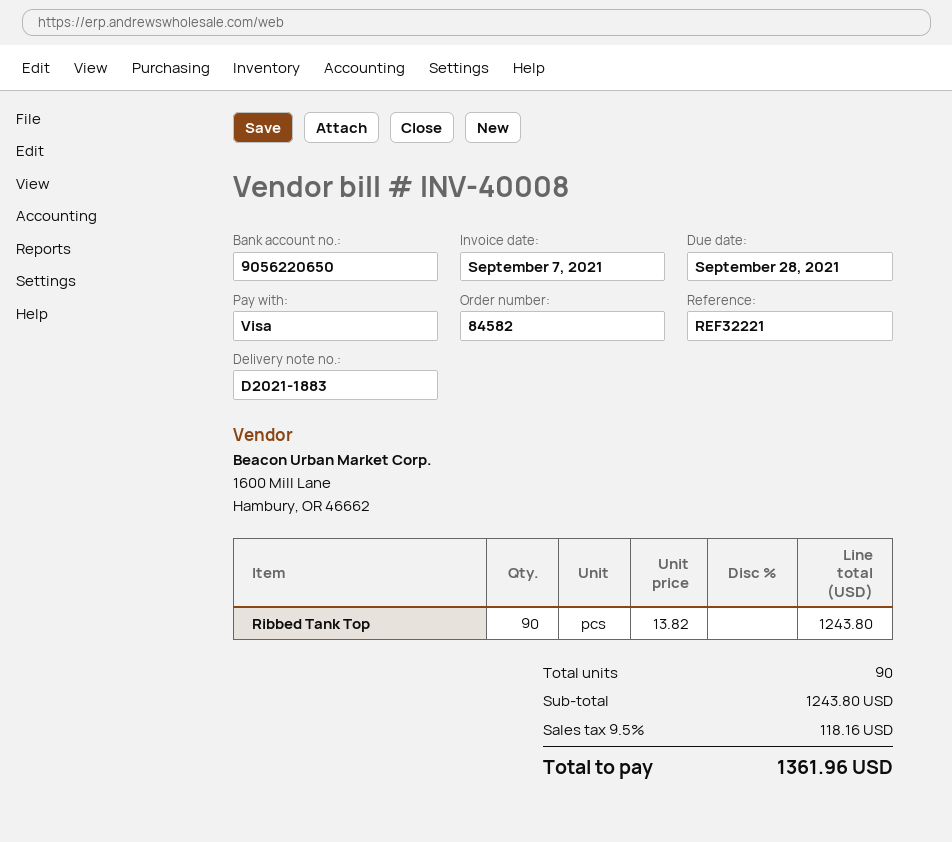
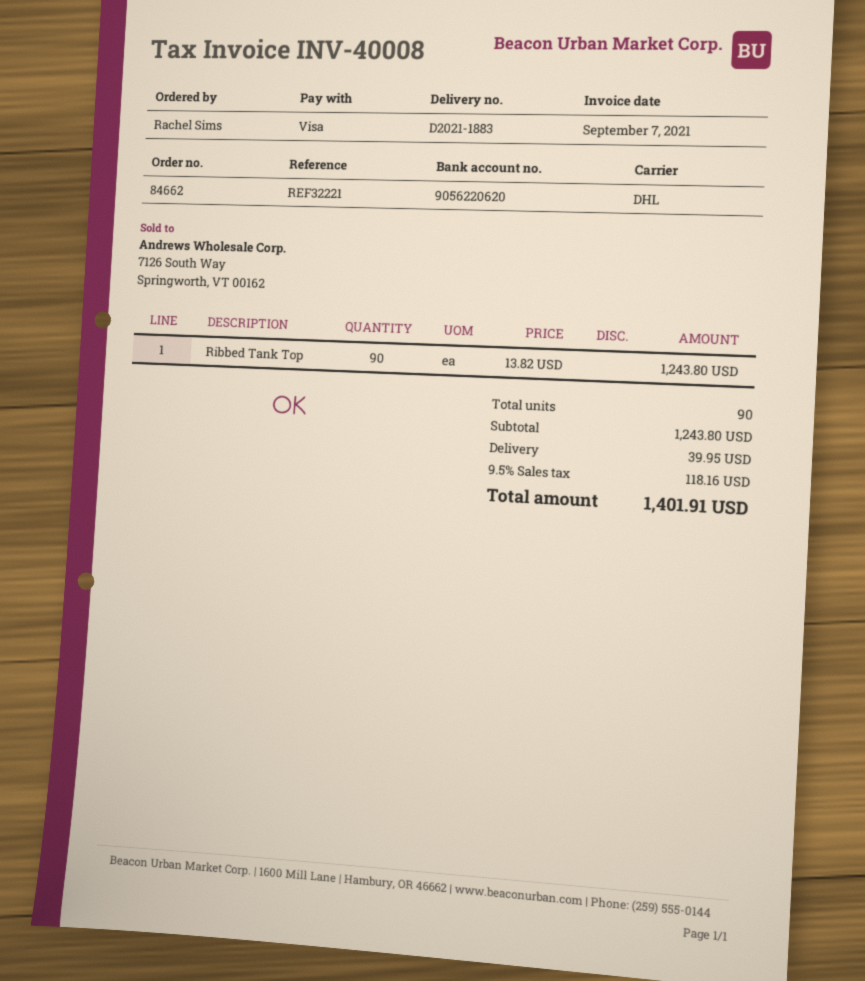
order number: 84582 -> 84662
bank account: 9056220650 -> 9056220620
shipping: none -> 39.95
total: 1361.96 -> 1401.91

